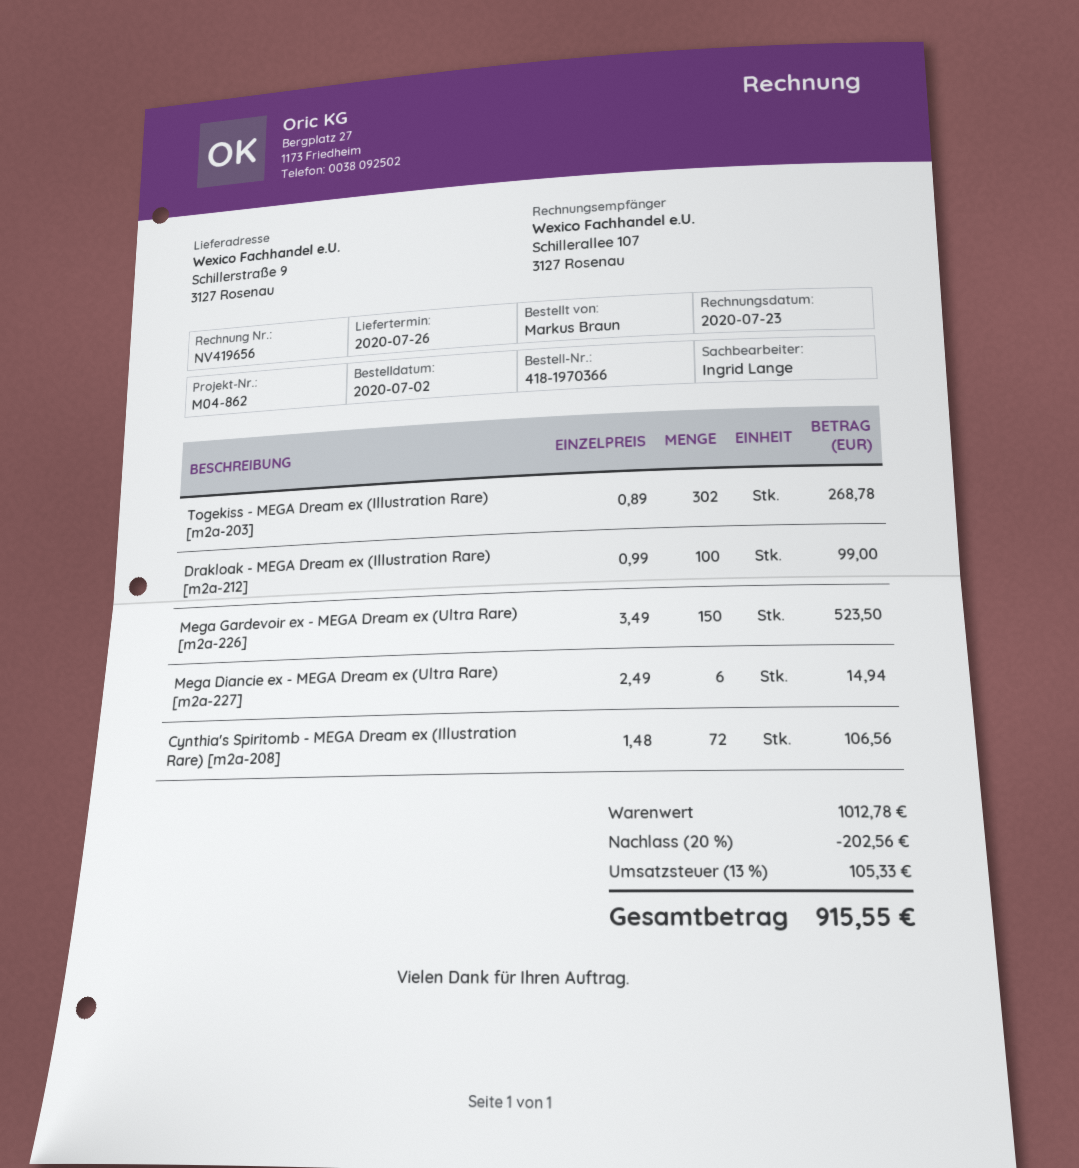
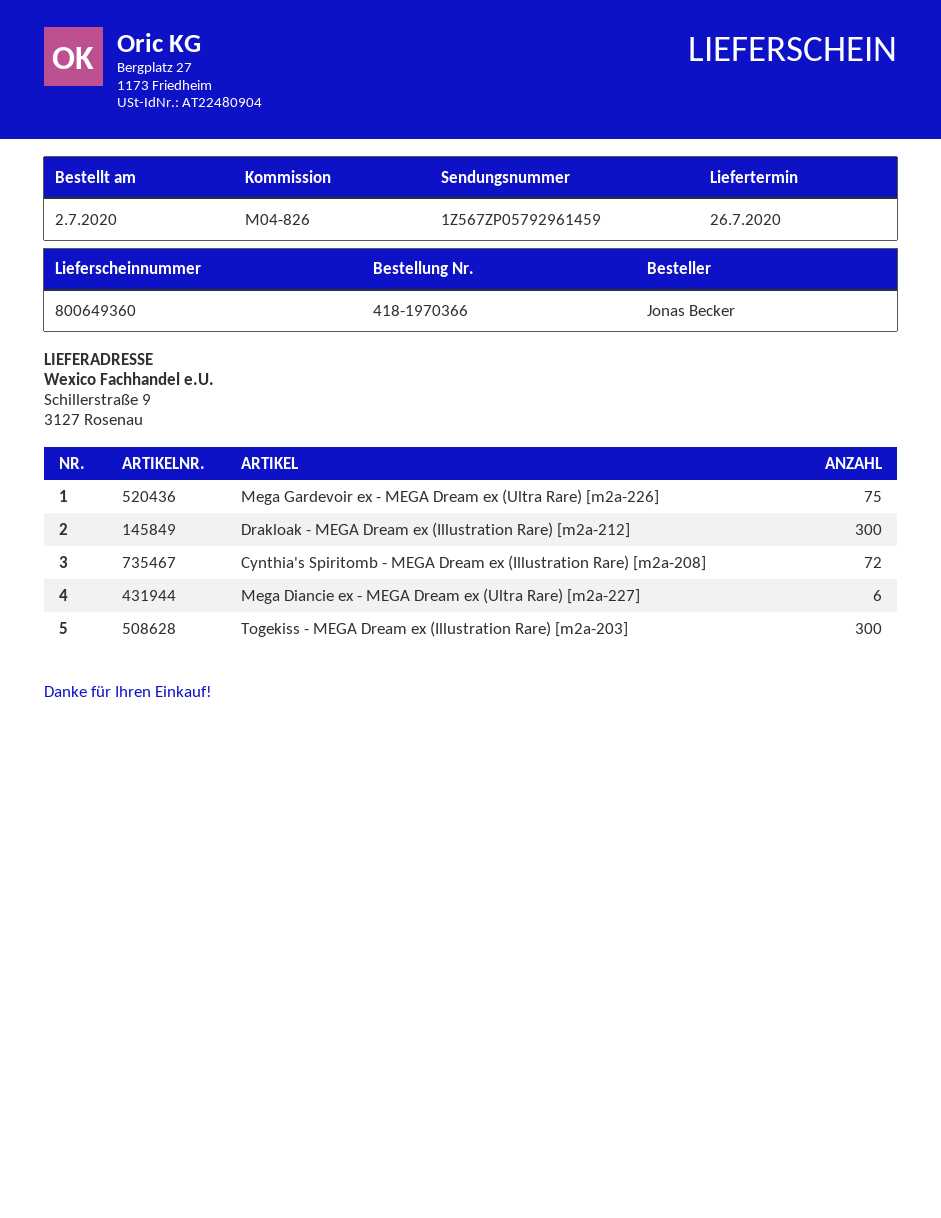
reference: M04-862 -> M04-826
ordered by: Markus Braun -> Jonas Becker
Togekiss - MEGA Dream ex (Illustration Rare) [m2a-203]: 302 -> 300
Drakloak - MEGA Dream ex (Illustration Rare) [m2a-212]: 100 -> 300
Mega Gardevoir ex - MEGA Dream ex (Ultra Rare) [m2a-226]: 150 -> 75

